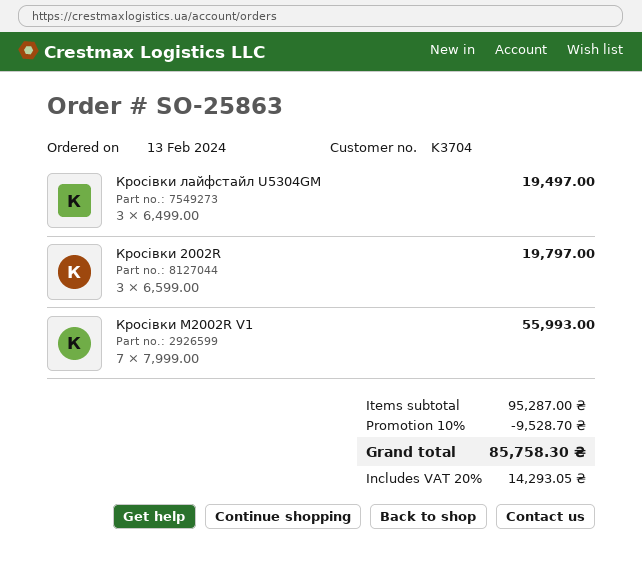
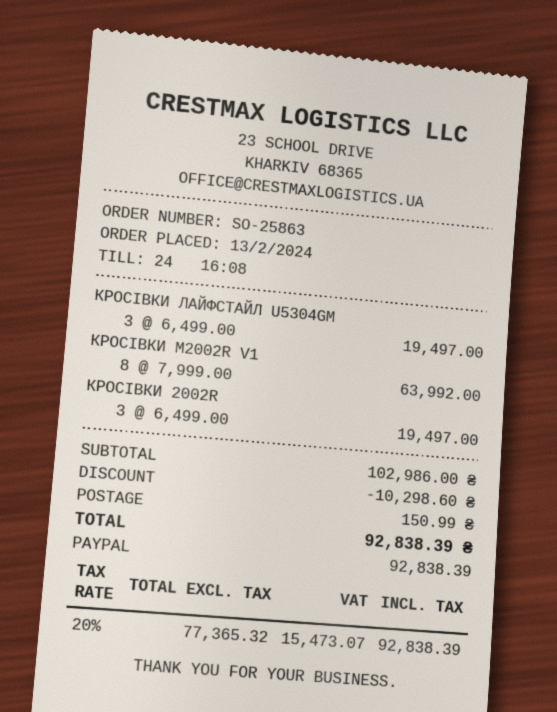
Кросівки 2002R: 3 x 6599.00 = 19797.00 -> 3 x 6499.00 = 19497.00
Кросівки M2002R V1: 7 x 7999.00 = 55993.00 -> 8 x 7999.00 = 63992.00
subtotal: 95287.00 -> 102986.00
discount: 9528.70 -> 10298.60
shipping: none -> 150.99
tax: 20% = 14293.05 -> 20% = 15473.07
total: 85758.30 -> 92838.39

